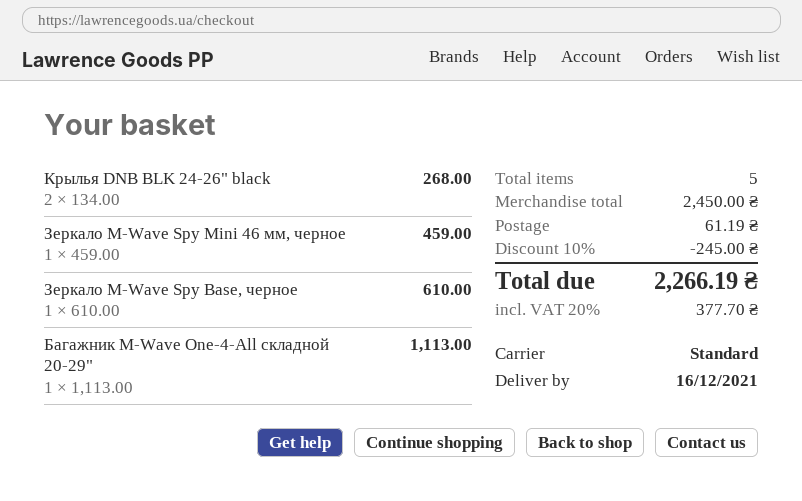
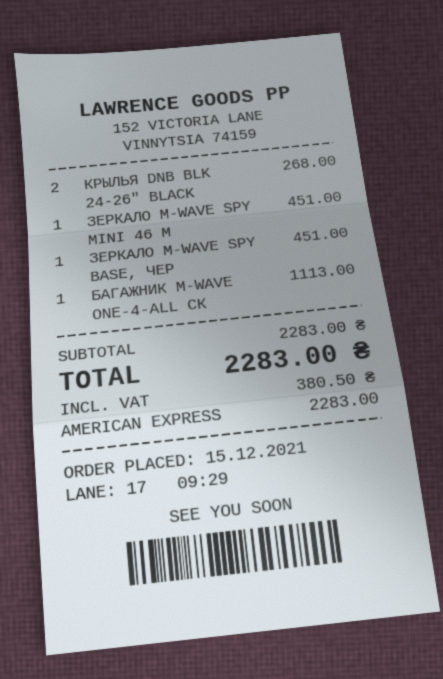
Зеркало M-Wave Spy Mini 46 мм, черное: 1 for 459.00 -> 1 for 451.00
Зеркало M-Wave Spy Base, черное: 1 for 610.00 -> 1 for 451.00
subtotal: 2450.00 -> 2283.00
discount: 10% = 245.00 -> none
shipping: 61.19 -> none
tax: 377.70 -> 380.50
total: 2266.19 -> 2283.00

